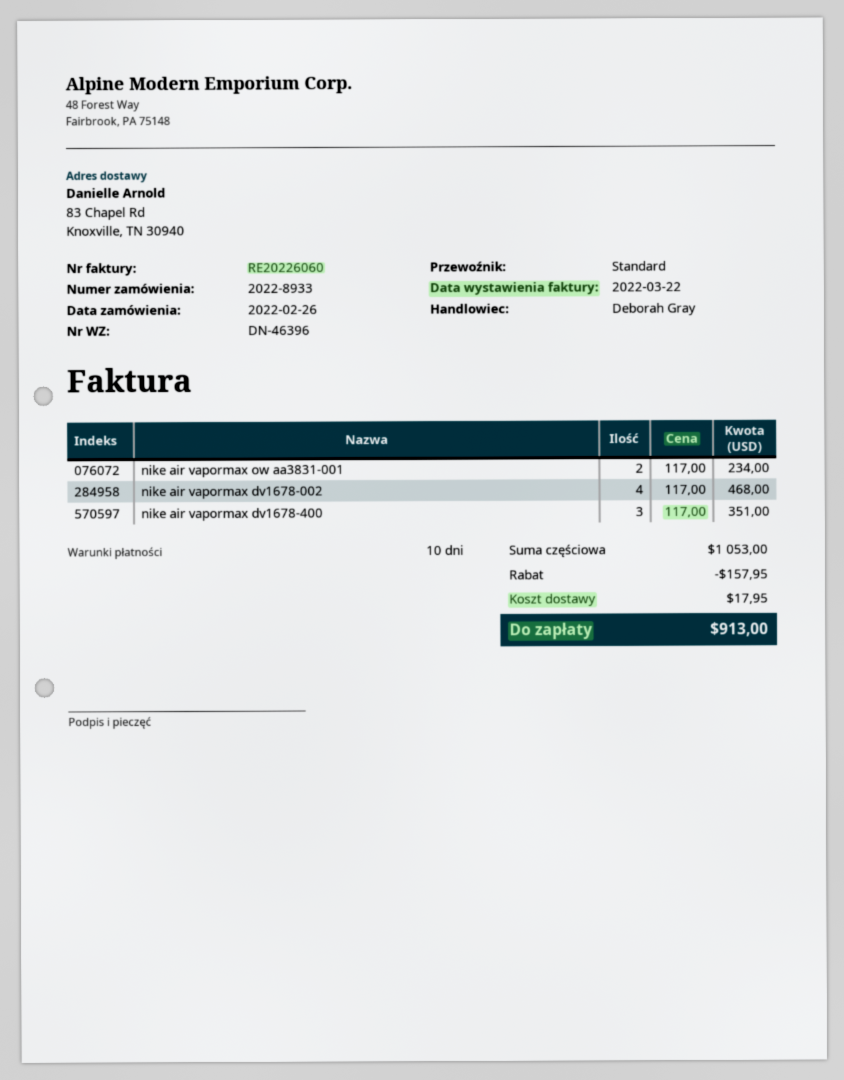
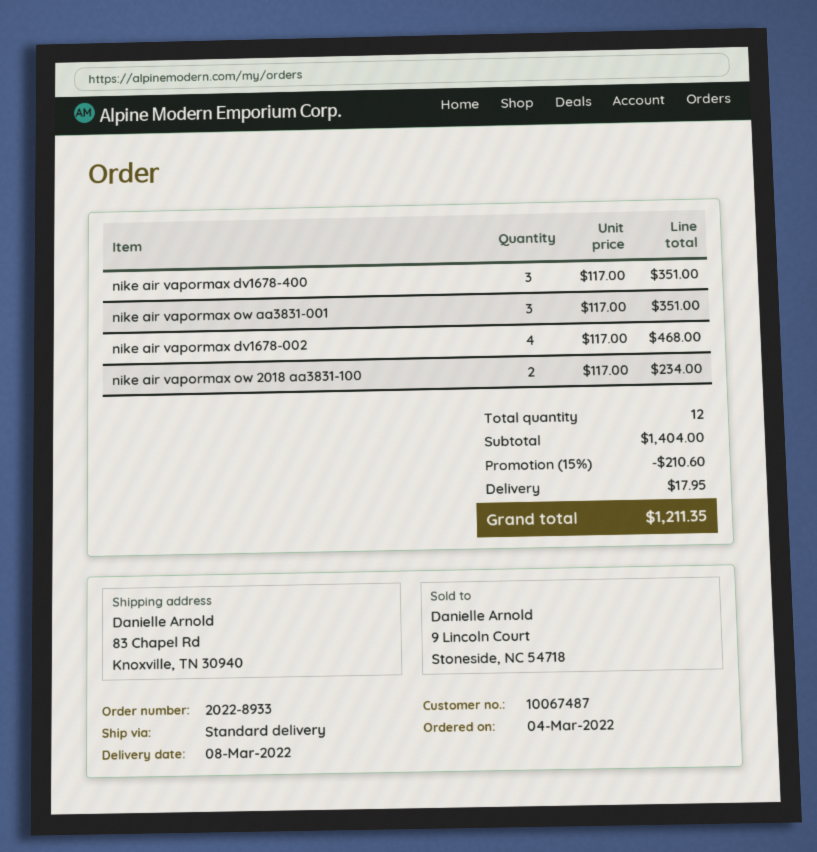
order date: 2022-02-26 -> 2022-03-04
nike air vapormax ow aa3831-001: 2 x 117.00 = 234.00 -> 3 x 117.00 = 351.00
nike air vapormax ow 2018 aa3831-100: none -> 2 x 117.00 = 234.00
subtotal: 1053.00 -> 1404.00
discount: 157.95 -> 210.60
total: 913.00 -> 1211.35

